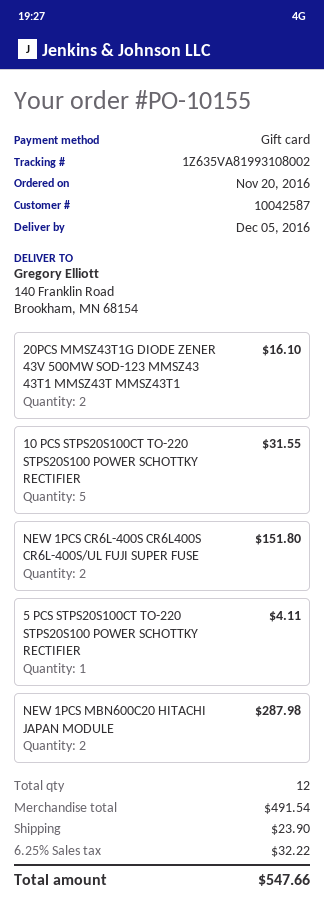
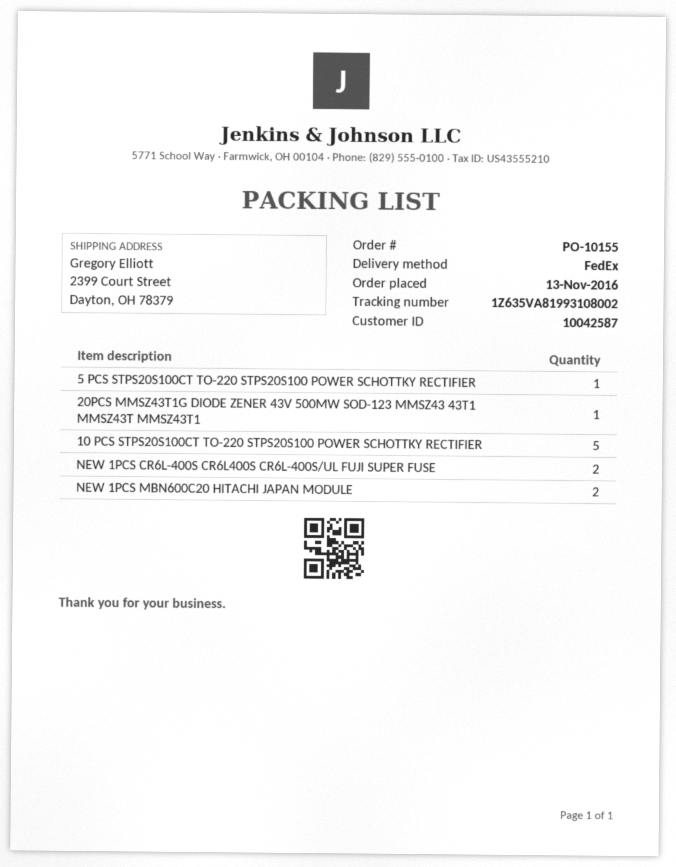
order date: 2016-11-20 -> 2016-11-13
ship to: 140 Franklin Road, Brookham, MN 68154 -> 2399 Court Street, Dayton, OH 78379
20PCS MMSZ43T1G DIODE ZENER 43V 500MW SOD-123 MMSZ43 43T1 MMSZ43T MMSZ43T1: 2 -> 1

